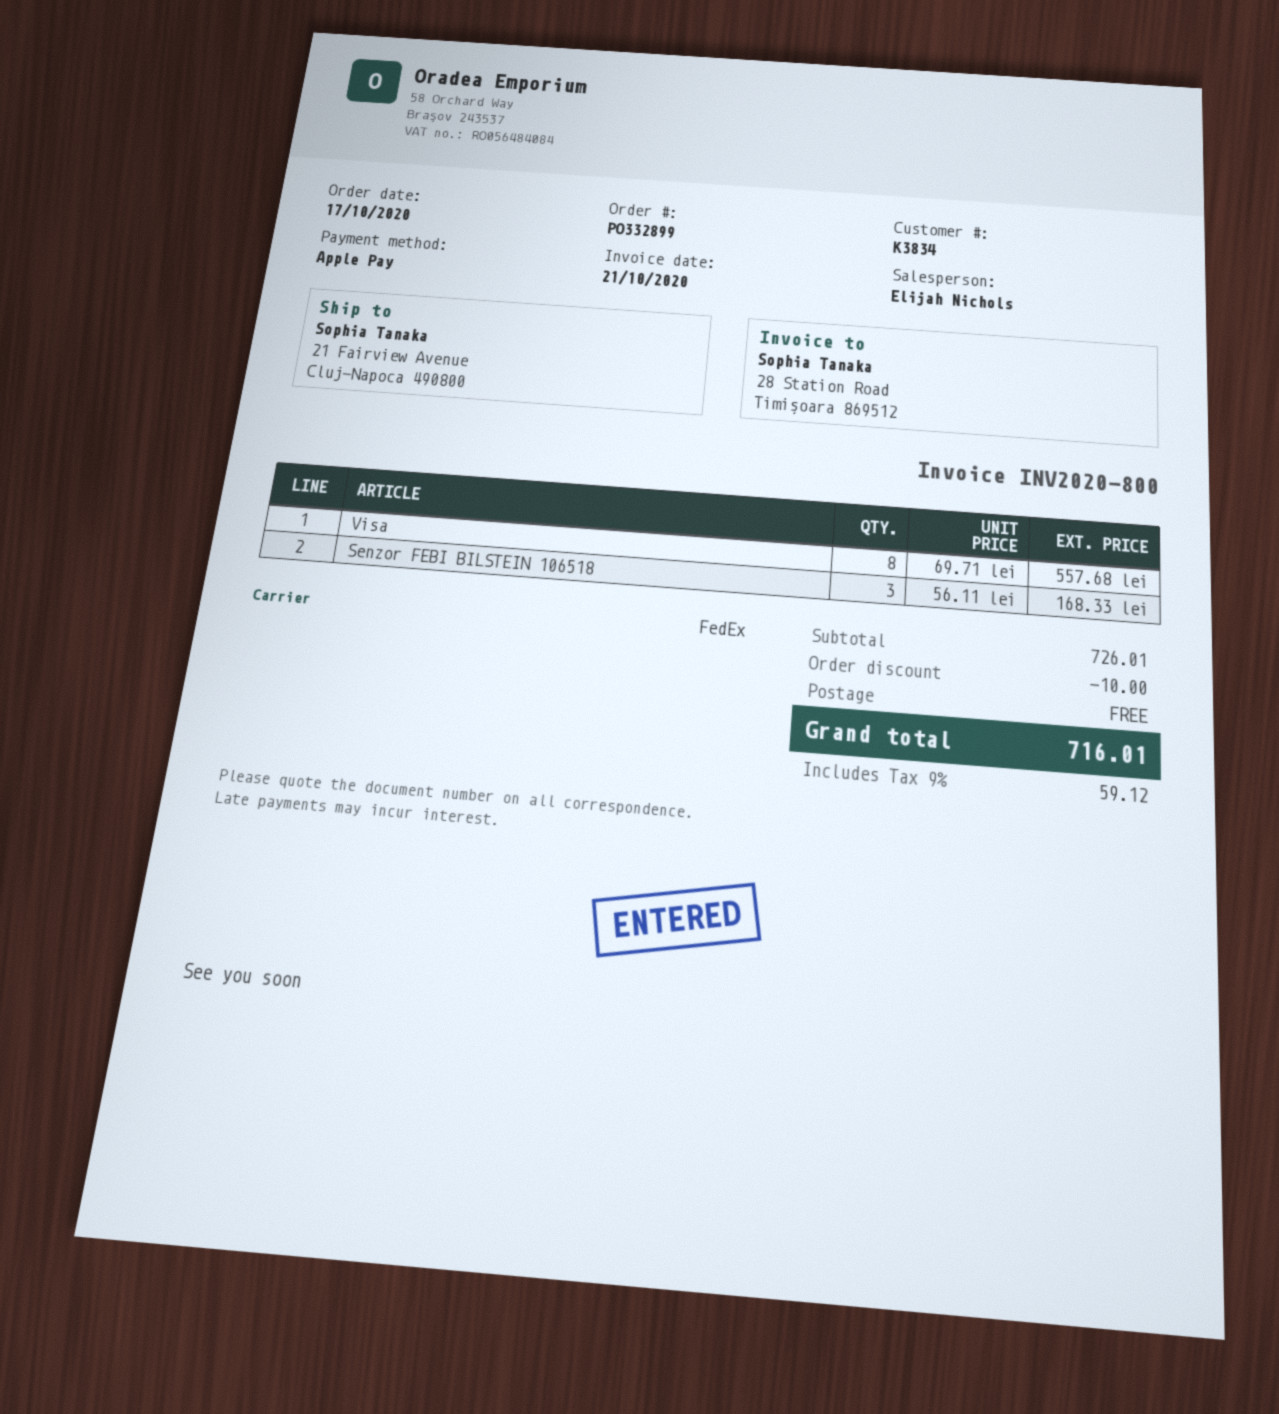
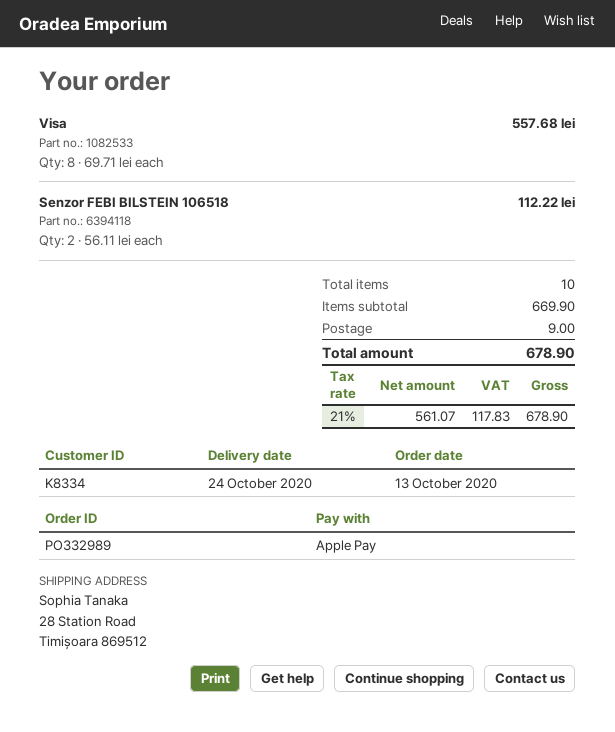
order number: PO332899 -> PO332989
order date: 2020-10-17 -> 2020-10-13
customer number: K3834 -> K8334
ship to: 21 Fairview Avenue, Cluj-Napoca 490800 -> 28 Station Road, Timișoara 869512
Senzor FEBI BILSTEIN 106518: 3 x 56.11 = 168.33 -> 2 x 56.11 = 112.22
subtotal: 726.01 -> 669.90
discount: 10.00 -> none
shipping: 0.00 -> 9.00
tax: 9% = 59.12 -> 21% = 117.83
total: 716.01 -> 678.90

